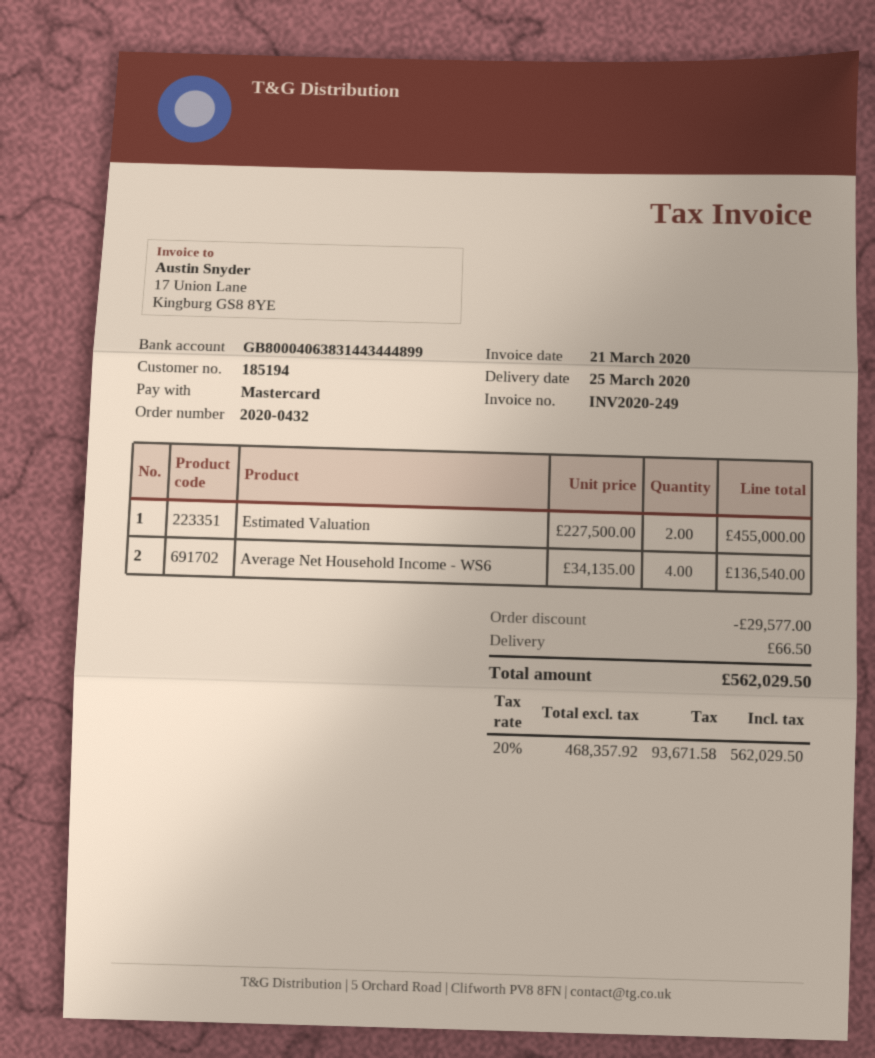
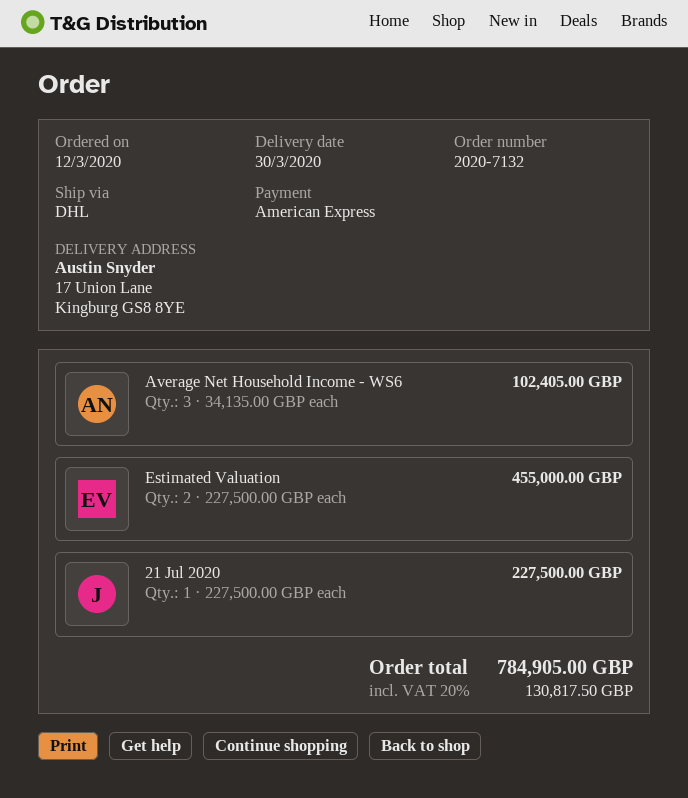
order number: 2020-0432 -> 2020-7132
delivery date: 2020-03-25 -> 2020-03-30
payment method: Mastercard -> American Express
Average Net Household Income - WS6: 4 x 34135.00 = 136540.00 -> 3 x 34135.00 = 102405.00
21 Jul 2020: none -> 1 x 227500.00 = 227500.00
discount: 29577.00 -> none
shipping: 66.50 -> none
tax: 20% = 93671.58 -> 20% = 130817.50
total: 562029.50 -> 784905.00

